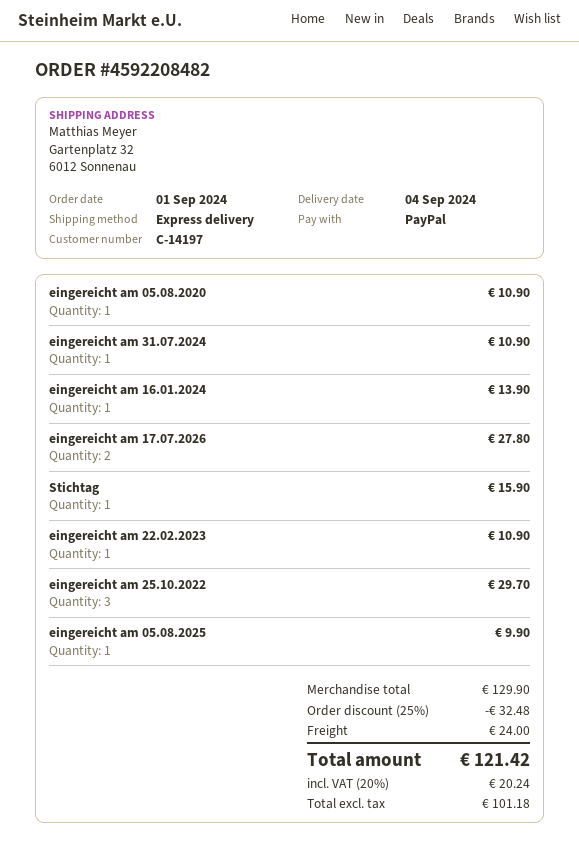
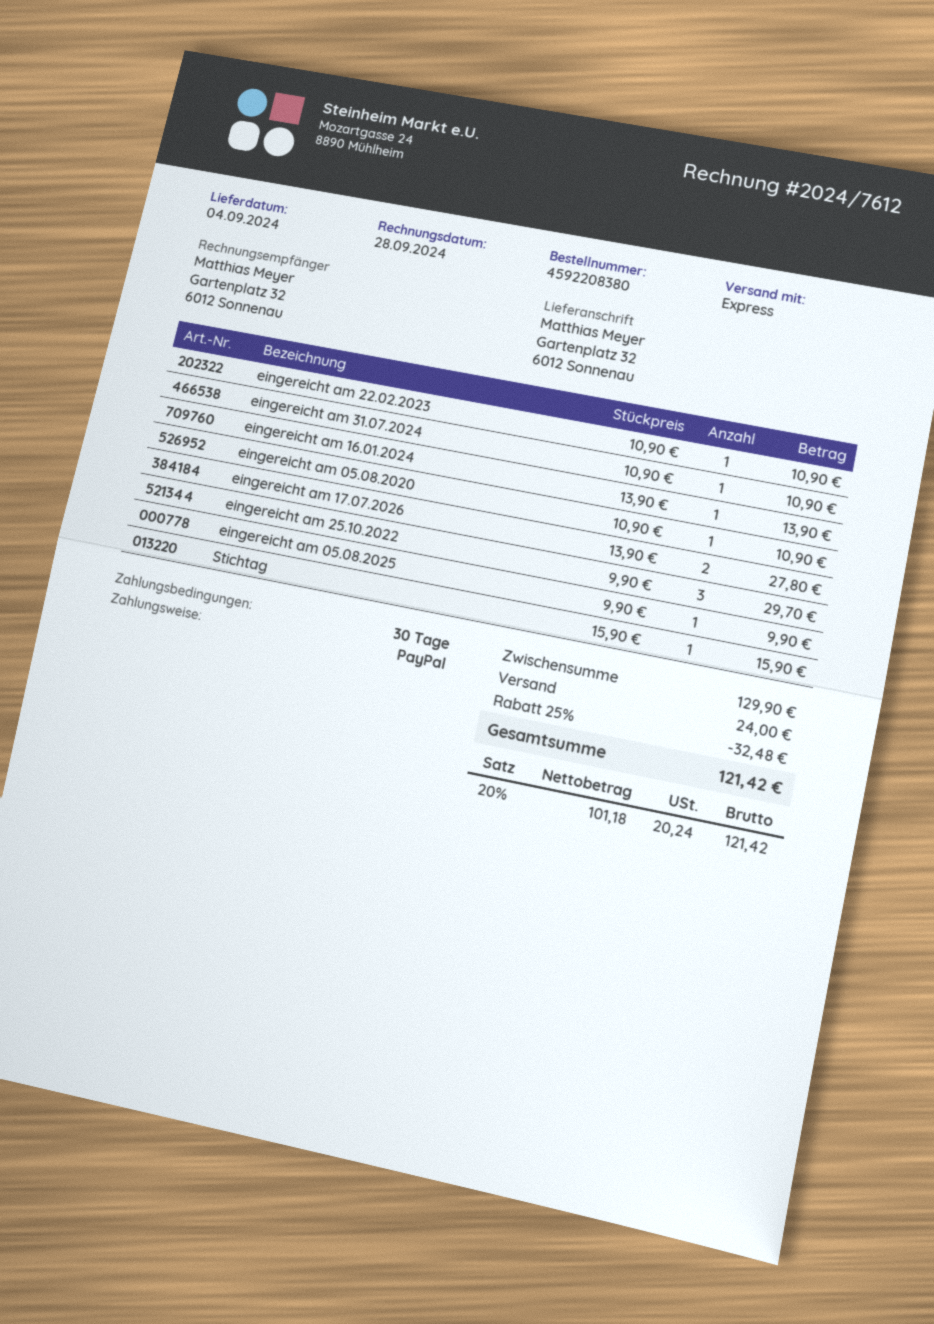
order number: 4592208482 -> 4592208380

